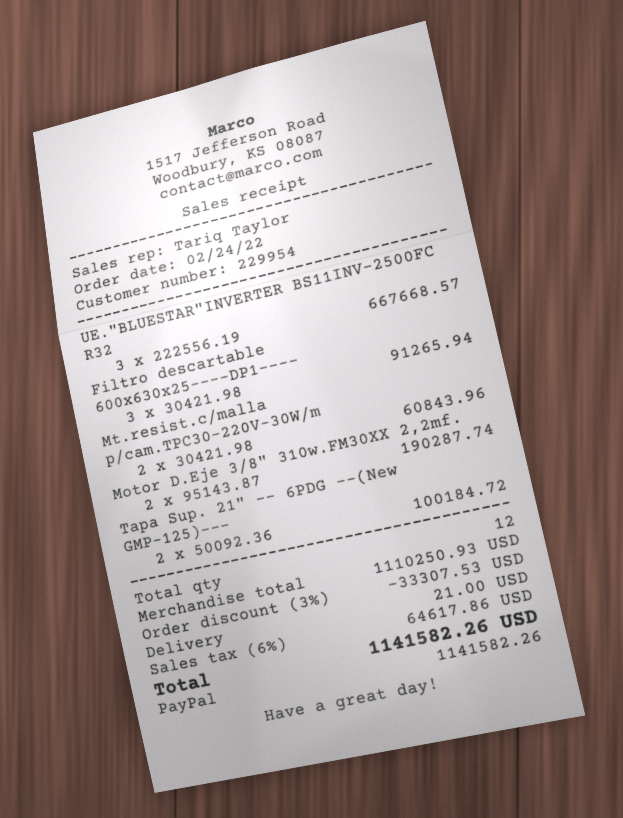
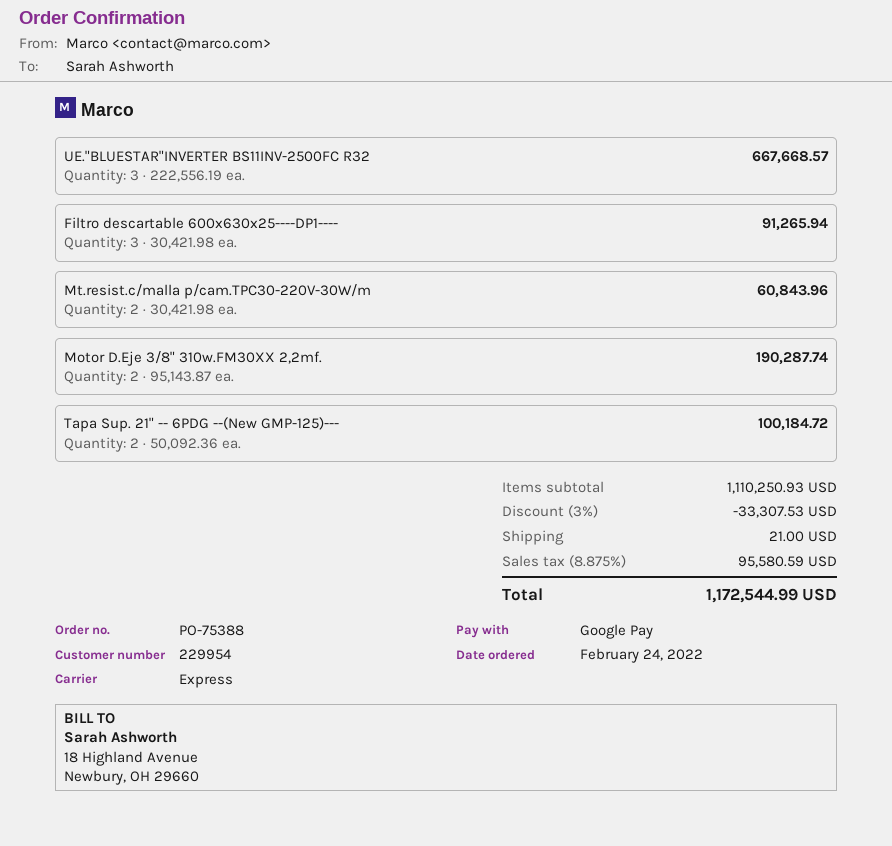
payment method: PayPal -> Google Pay
tax: 6% = 64617.86 -> 8.875% = 95580.59
total: 1141582.26 -> 1172544.99

